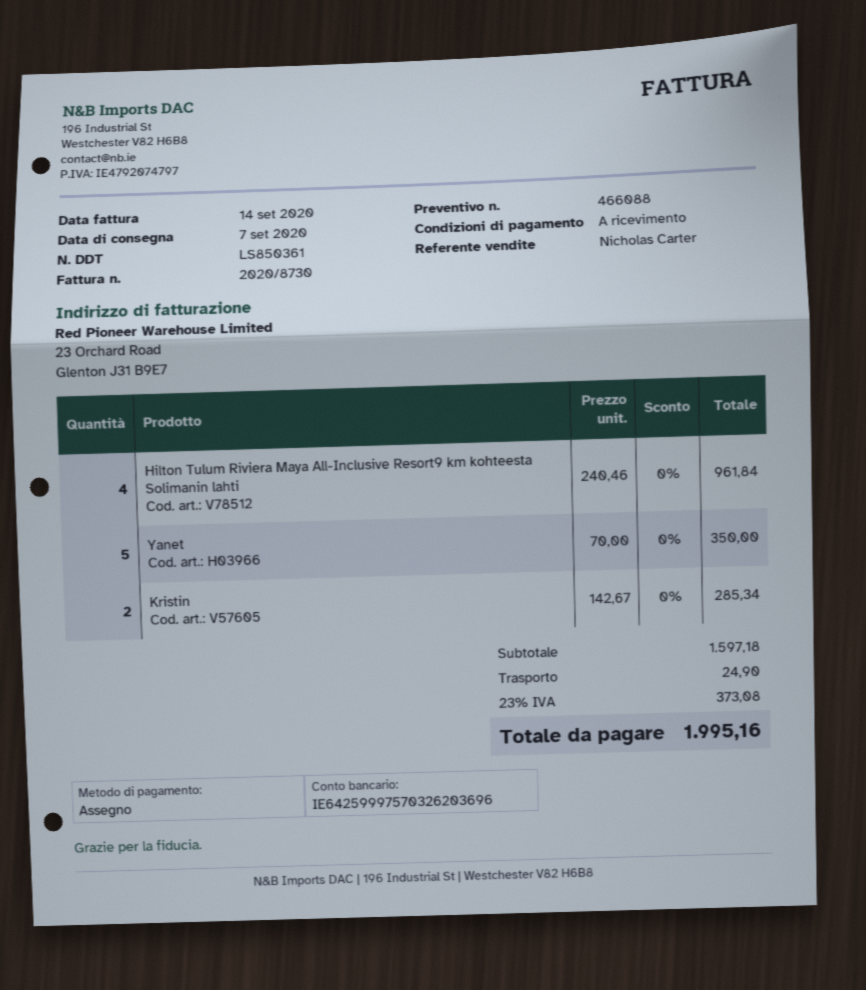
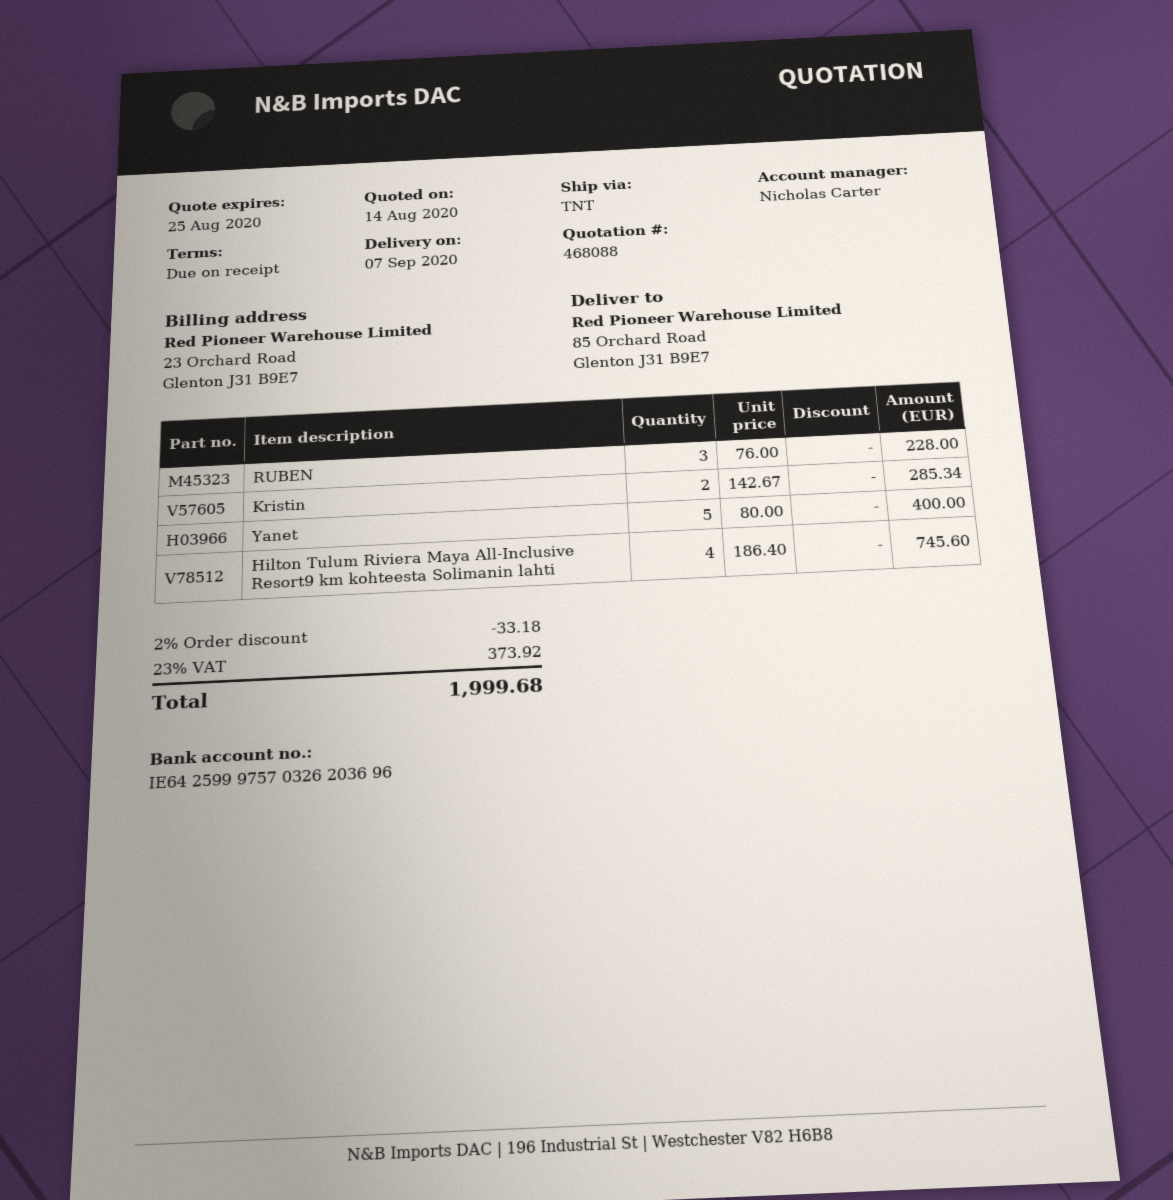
quote number: 466088 -> 468088
Hilton Tulum Riviera Maya All-Inclusive Resort9 km kohteesta Solimanin lahti: 4 x 240.46 = 961.84 -> 4 x 186.40 = 745.60
Yanet: 5 x 70.00 = 350.00 -> 5 x 80.00 = 400.00
RUBEN: none -> 3 x 76.00 = 228.00
discount: none -> 2% = 33.18
shipping: 24.90 -> none
tax: 23% = 373.08 -> 23% = 373.92
total: 1995.16 -> 1999.68

